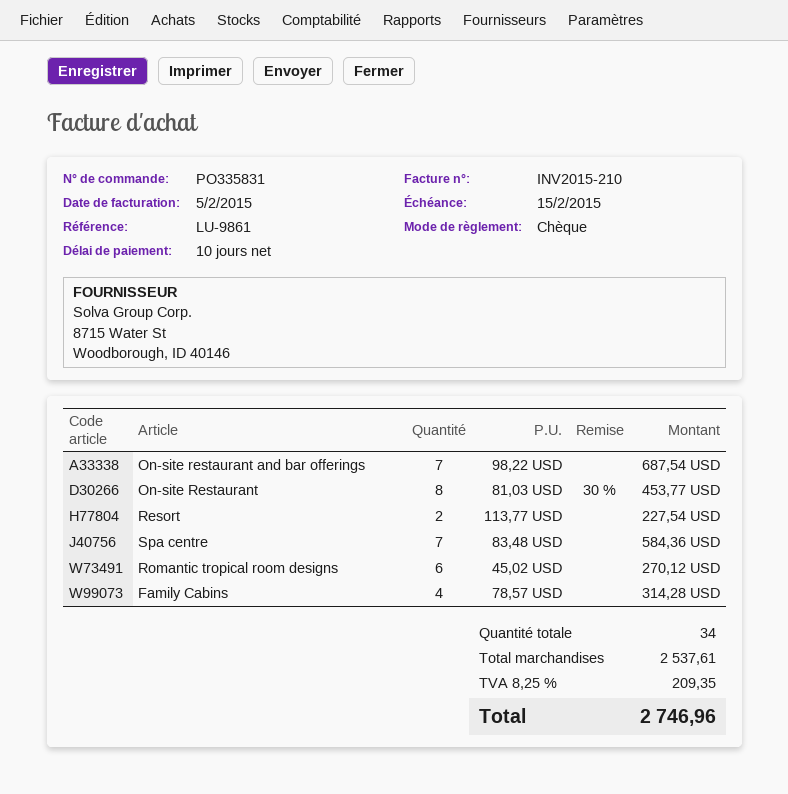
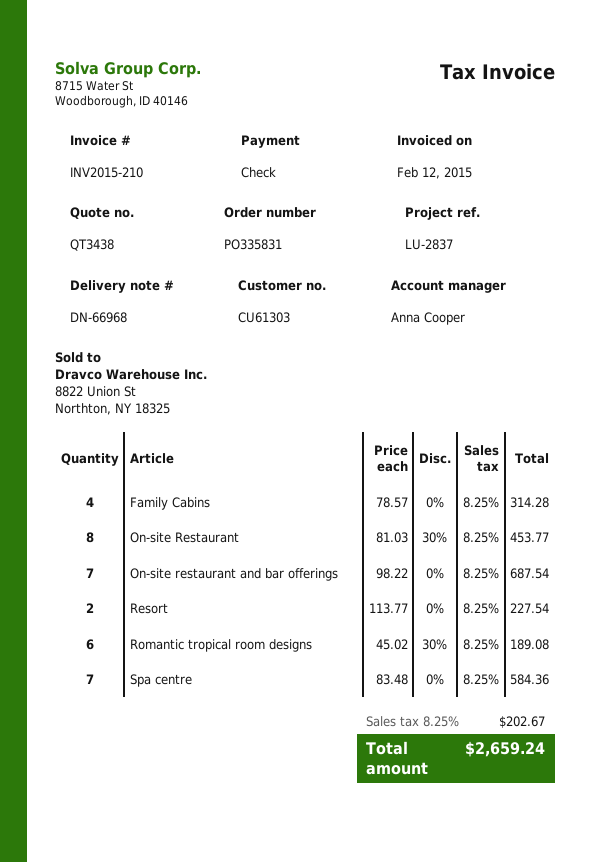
invoice date: 2015-02-05 -> 2015-02-12
reference: LU-9861 -> LU-2837
Romantic tropical room designs: 6 x 45.02 = 270.12 -> 6 x 45.02 - 30% = 189.08
tax: 8.25% = 209.35 -> 8.25% = 202.67
total: 2746.96 -> 2659.24

